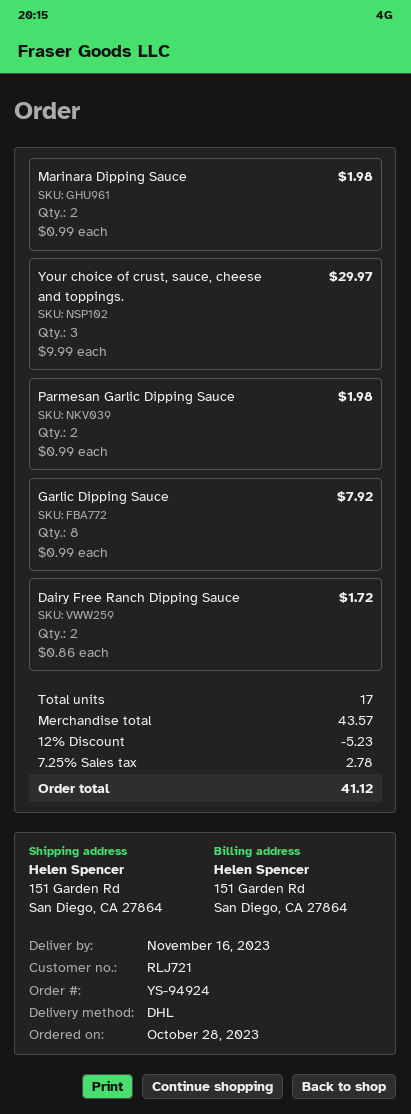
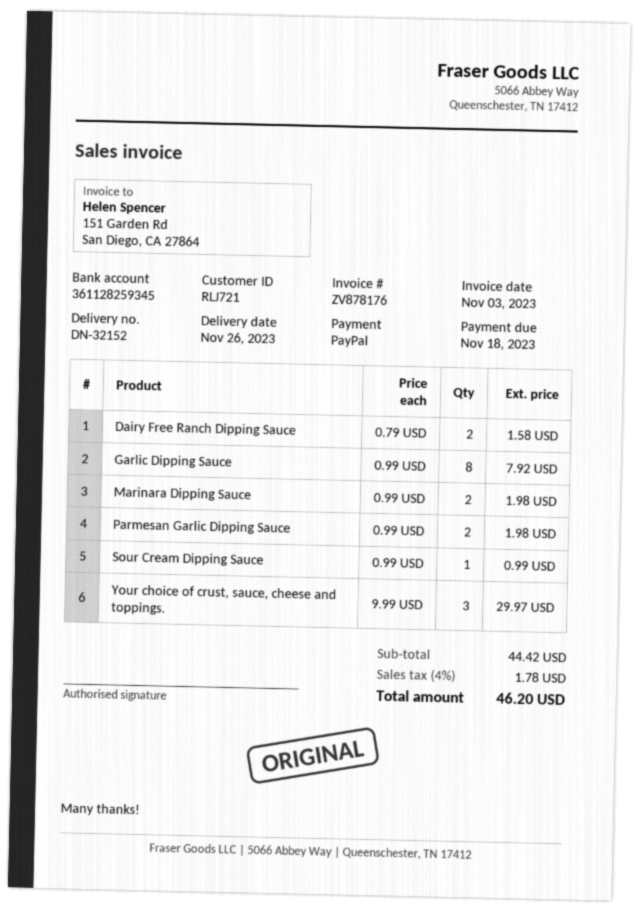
delivery date: 2023-11-16 -> 2023-11-26
Dairy Free Ranch Dipping Sauce: 2 x 0.86 = 1.72 -> 2 x 0.79 = 1.58
Sour Cream Dipping Sauce: none -> 1 x 0.99 = 0.99
subtotal: 43.57 -> 44.42
discount: 12% = 5.23 -> none
tax: 7.25% = 2.78 -> 4% = 1.78
total: 41.12 -> 46.20

